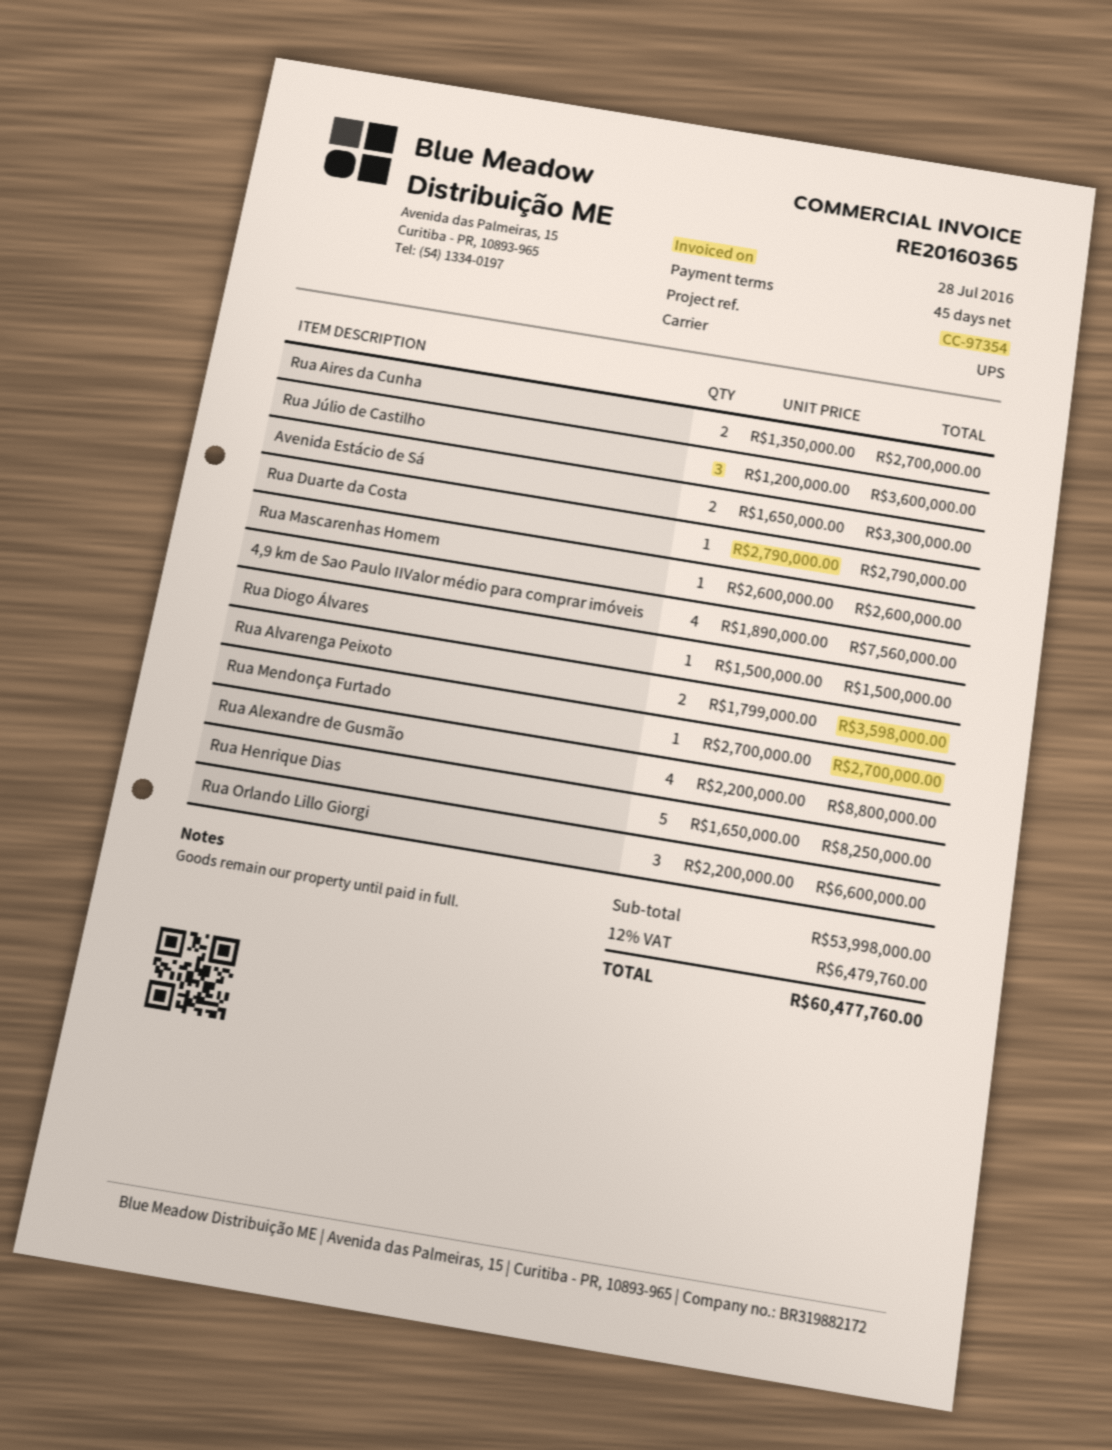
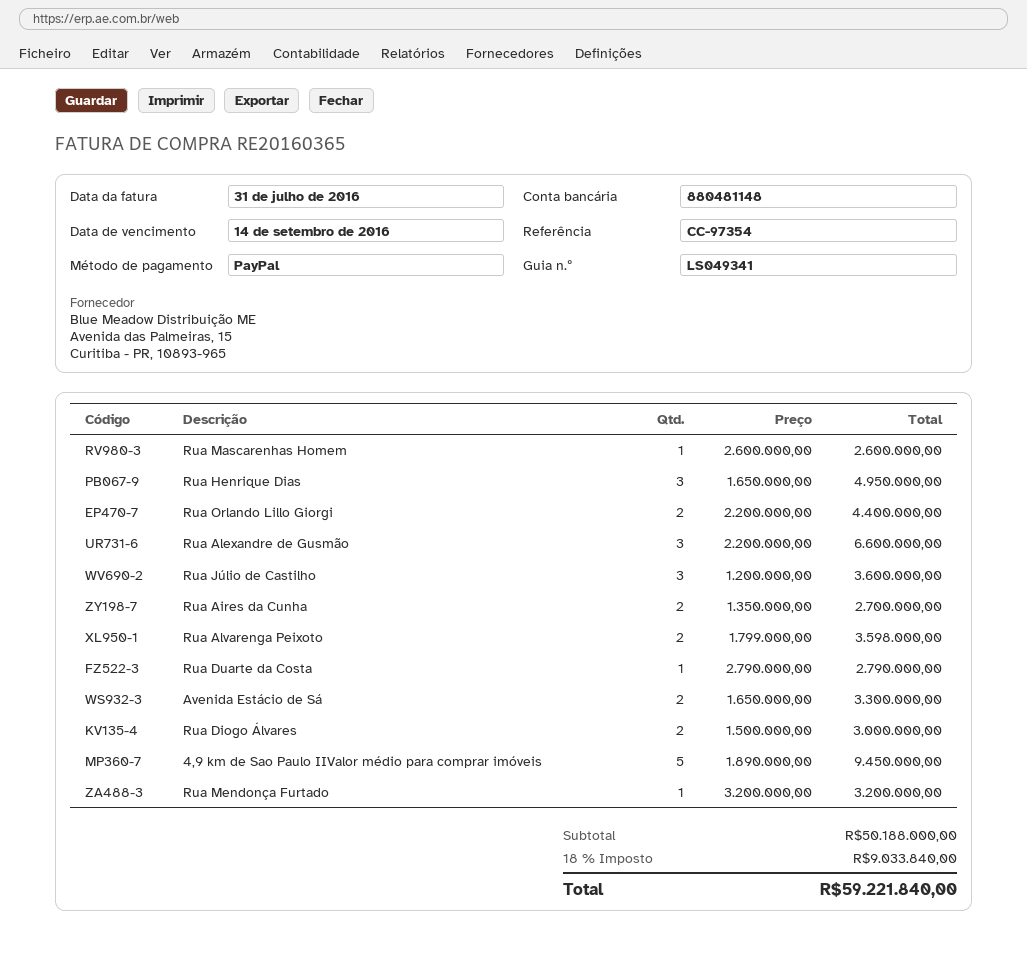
invoice date: 2016-07-28 -> 2016-07-31
4,9 km de Sao Paulo IIValor médio para comprar imóveis: 4 x 1890000.00 = 7560000.00 -> 5 x 1890000.00 = 9450000.00
Rua Diogo Álvares: 1 x 1500000.00 = 1500000.00 -> 2 x 1500000.00 = 3000000.00
Rua Mendonça Furtado: 1 x 2700000.00 = 2700000.00 -> 1 x 3200000.00 = 3200000.00
Rua Alexandre de Gusmão: 4 x 2200000.00 = 8800000.00 -> 3 x 2200000.00 = 6600000.00
Rua Henrique Dias: 5 x 1650000.00 = 8250000.00 -> 3 x 1650000.00 = 4950000.00
Rua Orlando Lillo Giorgi: 3 x 2200000.00 = 6600000.00 -> 2 x 2200000.00 = 4400000.00
subtotal: 53998000.00 -> 50188000.00
tax: 12% = 6479760.00 -> 18% = 9033840.00
total: 60477760.00 -> 59221840.00

